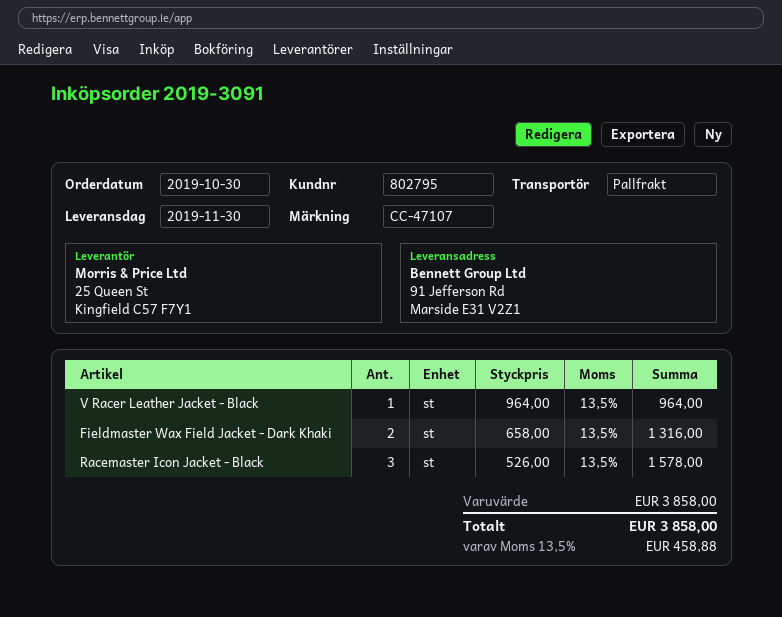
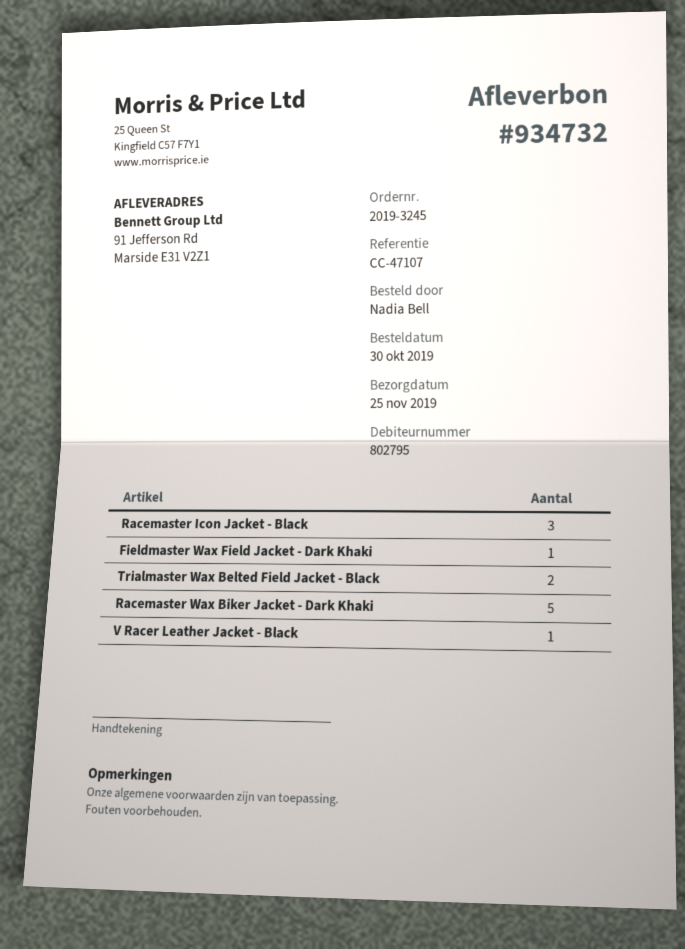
order number: 2019-3091 -> 2019-3245
delivery date: 2019-11-30 -> 2019-11-25
Fieldmaster Wax Field Jacket - Dark Khaki: 2 -> 1
Trialmaster Wax Belted Field Jacket - Black: none -> 2
Racemaster Wax Biker Jacket - Dark Khaki: none -> 5

